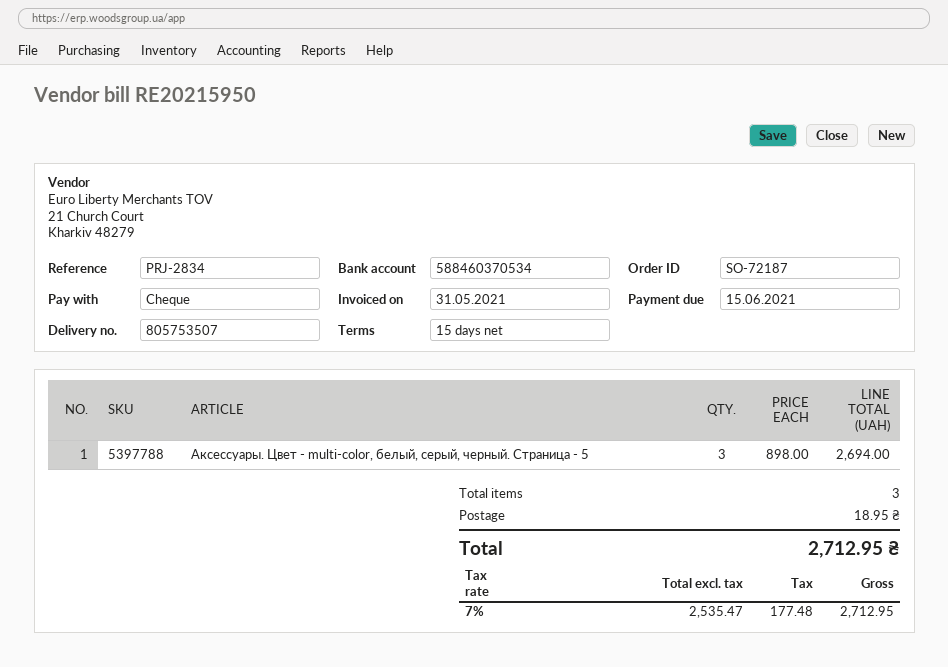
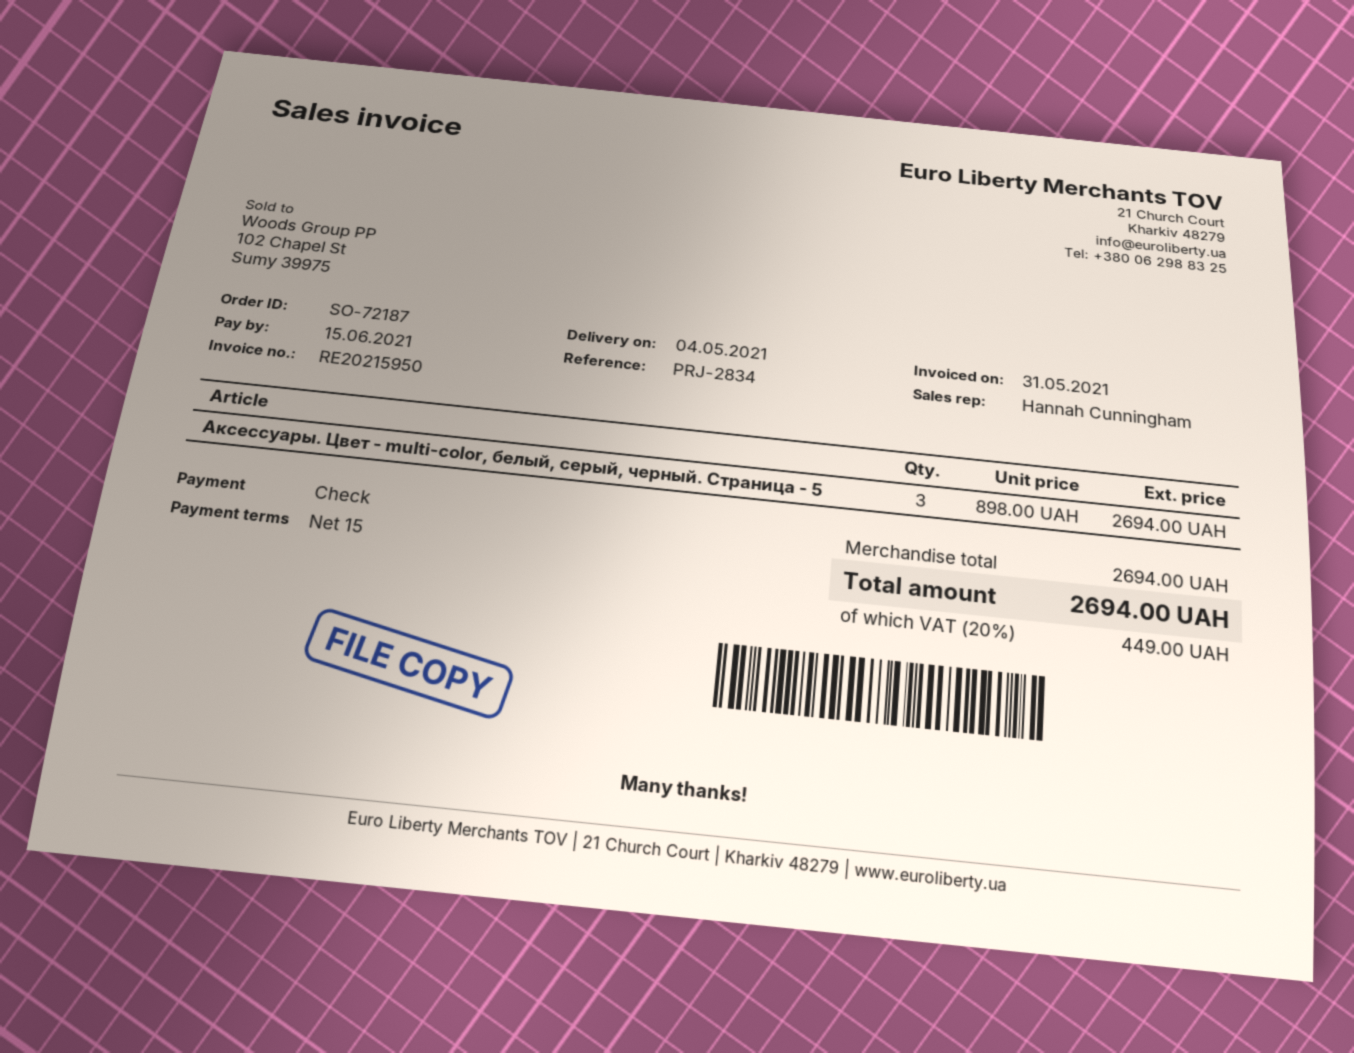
shipping: 18.95 -> none
tax: 7% = 177.48 -> 20% = 449.00
total: 2712.95 -> 2694.00

